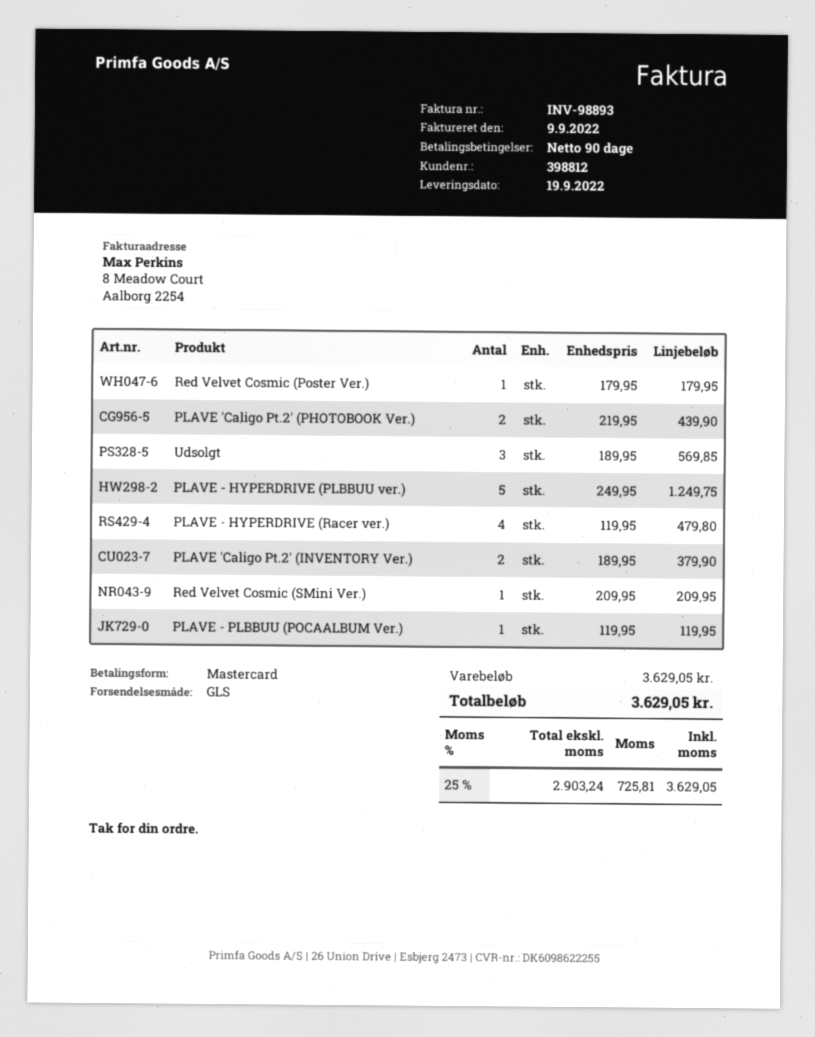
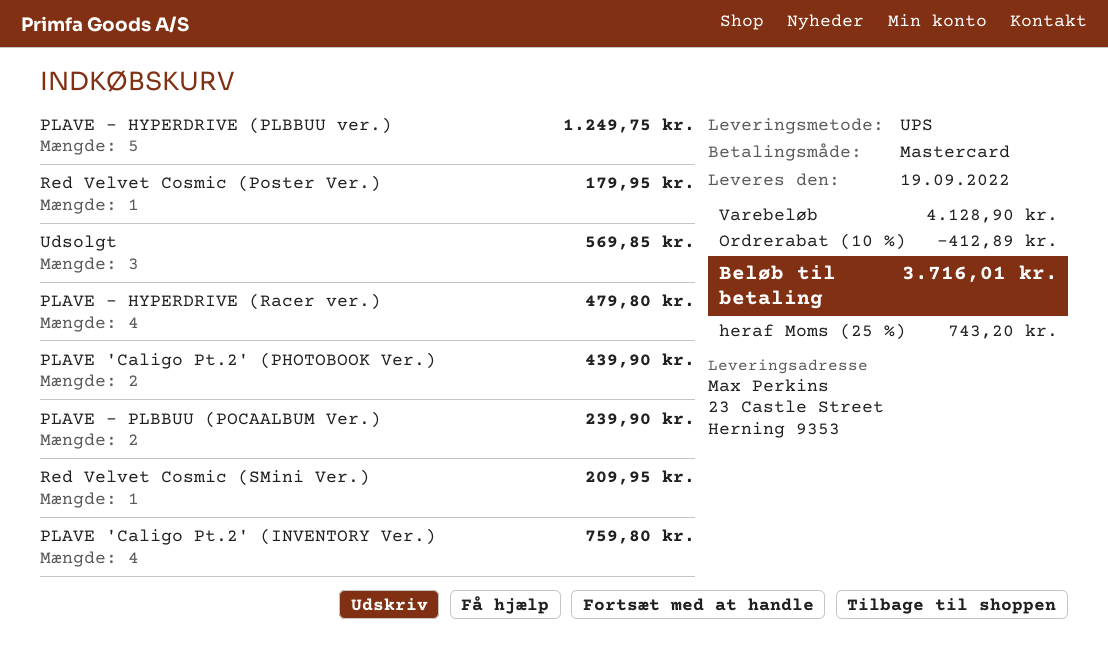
shipping method: GLS -> UPS
PLAVE 'Caligo Pt.2' (INVENTORY Ver.): 2 for 379.90 -> 4 for 759.80
PLAVE - PLBBUU (POCAALBUM Ver.): 1 for 119.95 -> 2 for 239.90
subtotal: 3629.05 -> 4128.90
discount: none -> 10% = 412.89
tax: 25% = 725.81 -> 25% = 743.20
total: 3629.05 -> 3716.01

